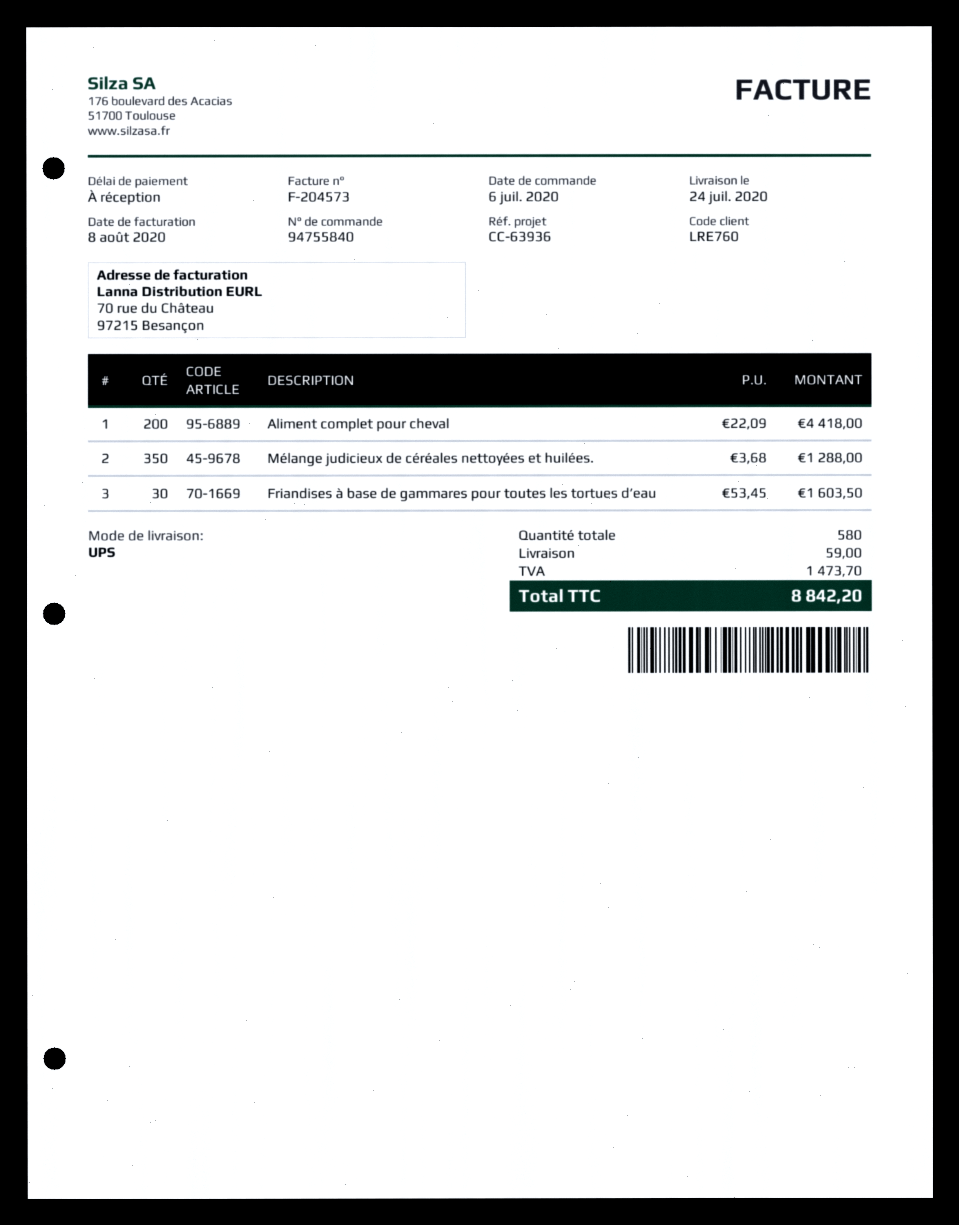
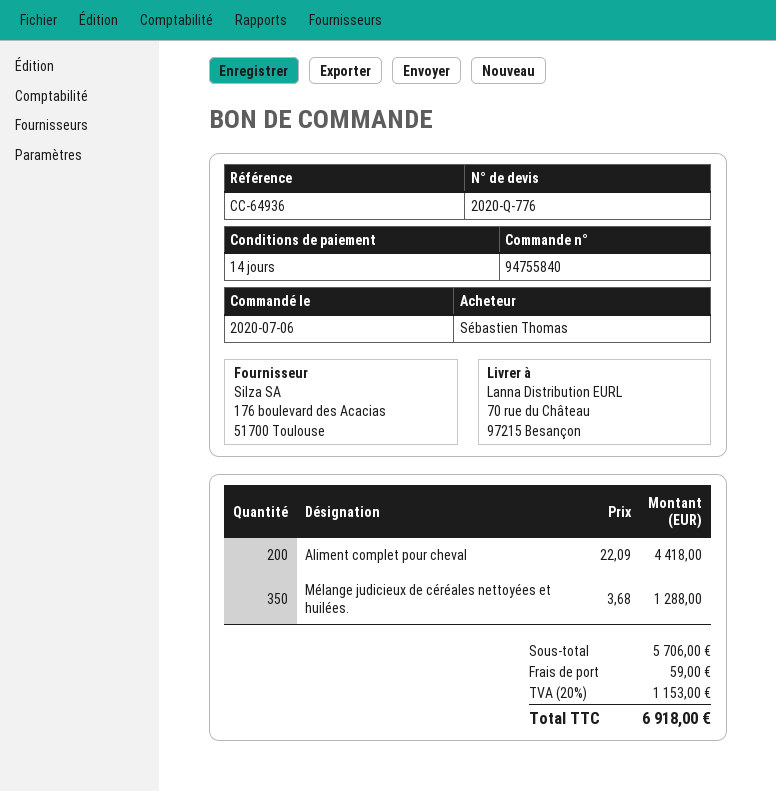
payment terms: on receipt -> 14 days
reference: CC-63936 -> CC-64936
Friandises à base de gammares pour toutes les tortues d’eau: 30 x 53.45 = 1603.50 -> none
tax: 1473.70 -> 1153.00
total: 8842.20 -> 6918.00

